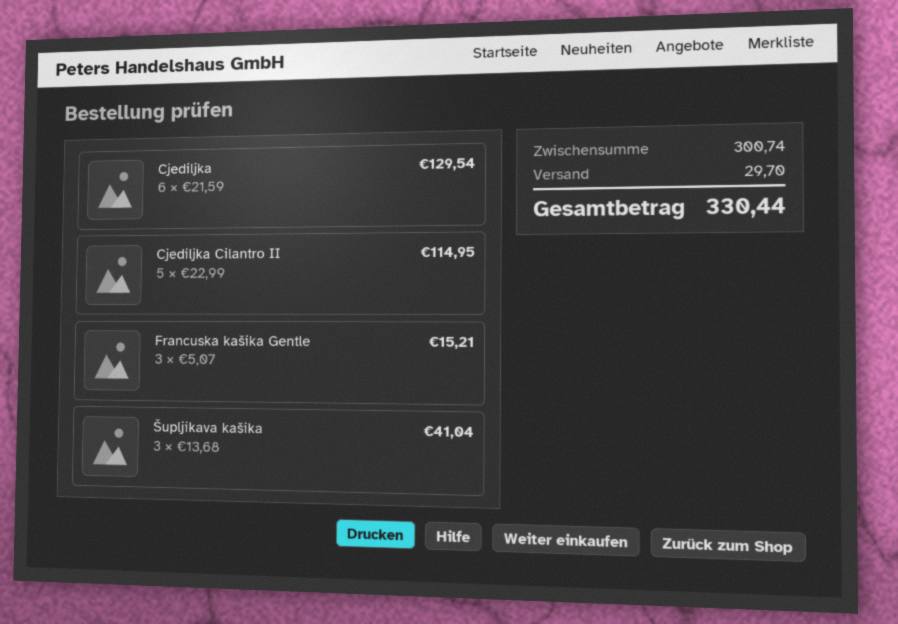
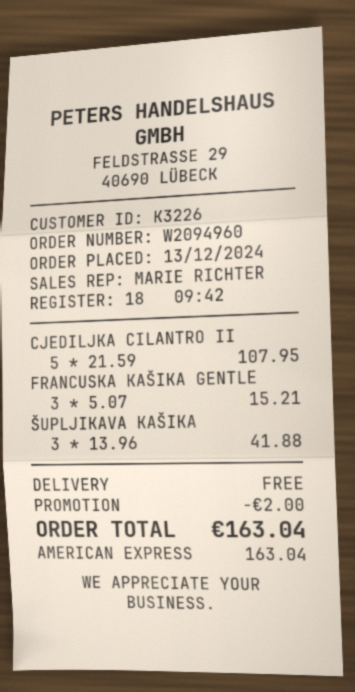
Cjediljka: 6 x 21.59 = 129.54 -> none
Cjediljka Cilantro II: 5 x 22.99 = 114.95 -> 5 x 21.59 = 107.95
Šupljikava kašika: 3 x 13.68 = 41.04 -> 3 x 13.96 = 41.88
discount: none -> 2.00
shipping: 29.70 -> 0.00
total: 330.44 -> 163.04

